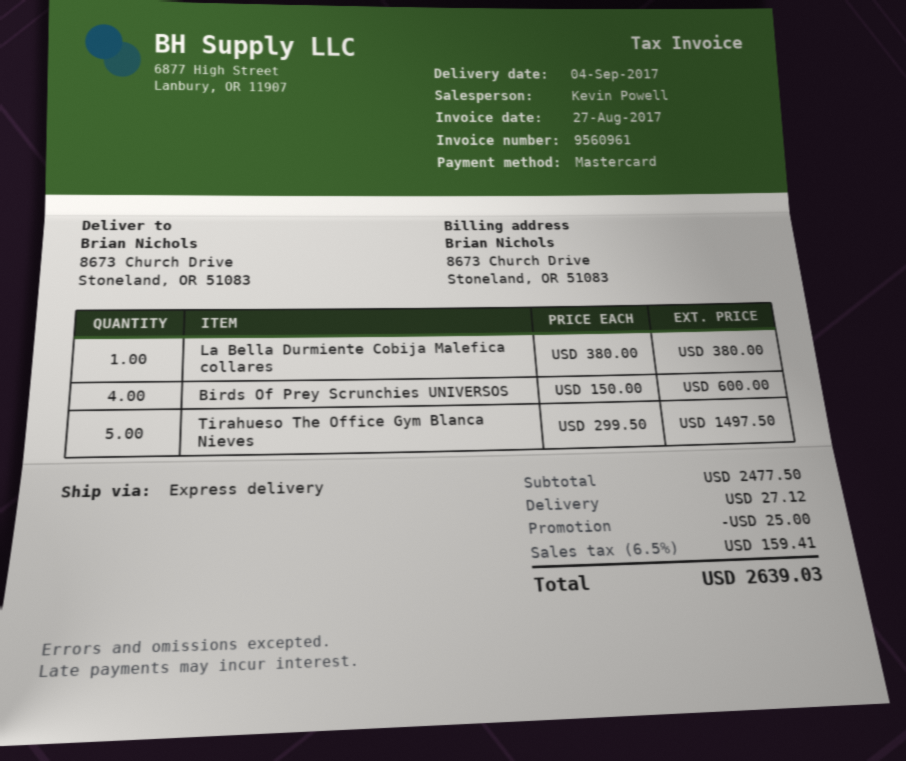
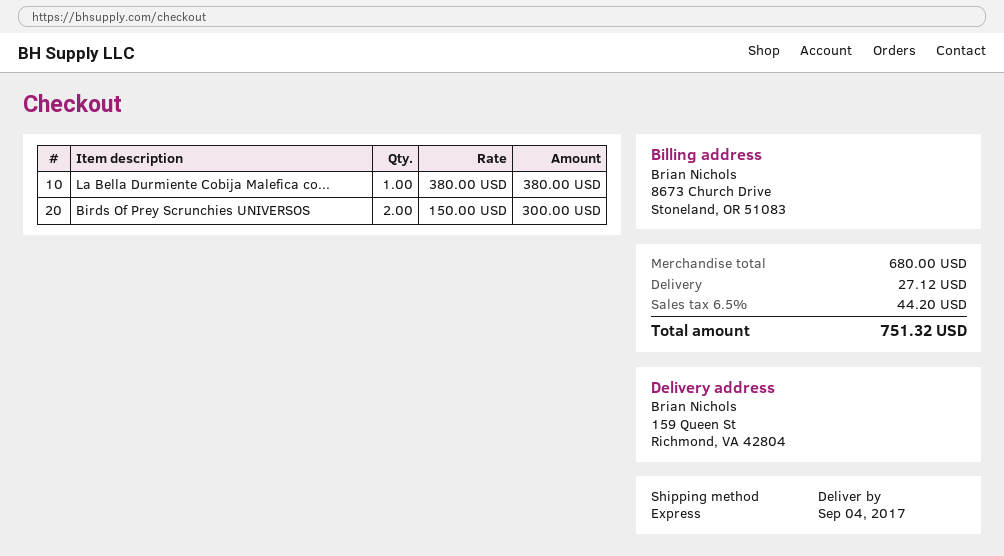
ship to: 8673 Church Drive, Stoneland, OR 51083 -> 159 Queen St, Richmond, VA 42804
Birds Of Prey Scrunchies UNIVERSOS: 4 x 150.00 = 600.00 -> 2 x 150.00 = 300.00
Tirahueso The Office Gym Blanca Nieves: 5 x 299.50 = 1497.50 -> none
subtotal: 2477.50 -> 680.00
discount: 25.00 -> none
tax: 6.5% = 159.41 -> 6.5% = 44.20
total: 2639.03 -> 751.32

